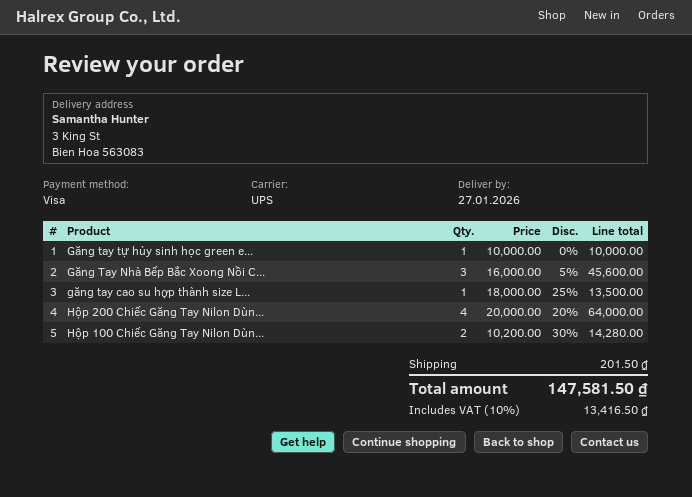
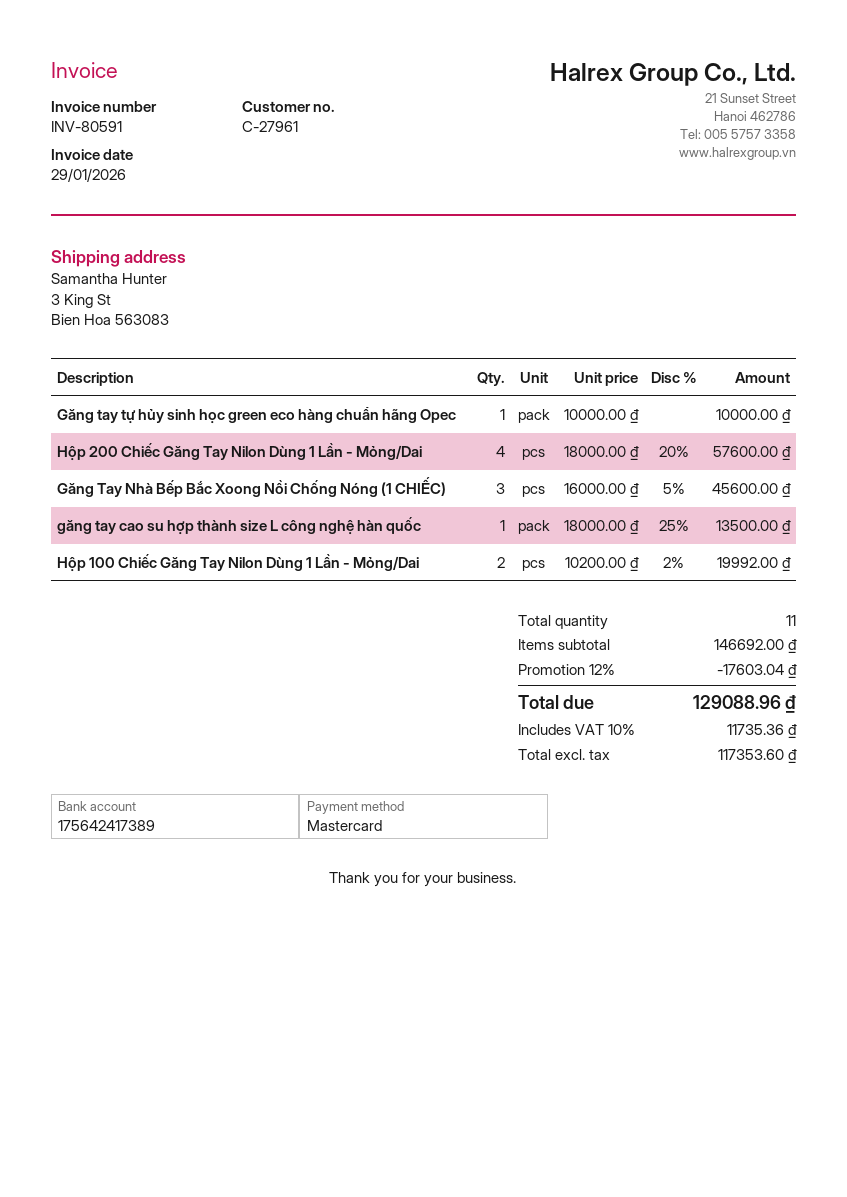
payment method: Visa -> Mastercard
Hộp 200 Chiếc Găng Tay Nilon Dùn...: 4 x 20000.00 - 20% = 64000.00 -> 4 x 18000.00 - 20% = 57600.00
Hộp 100 Chiếc Găng Tay Nilon Dùn...: 2 x 10200.00 - 30% = 14280.00 -> 2 x 10200.00 - 2% = 19992.00
discount: none -> 12% = 17603.04
shipping: 201.50 -> none
tax: 10% = 13416.50 -> 10% = 11735.36
total: 147581.50 -> 129088.96

